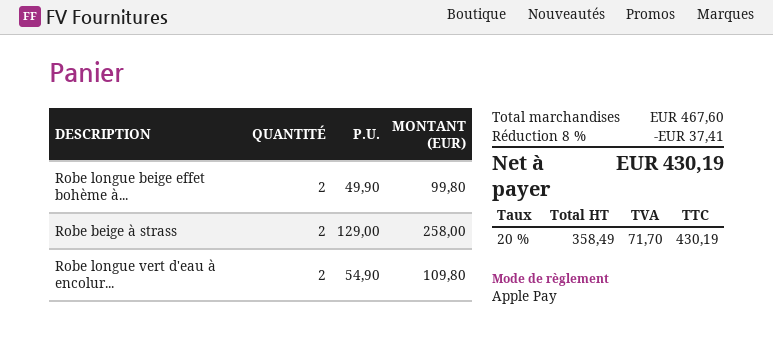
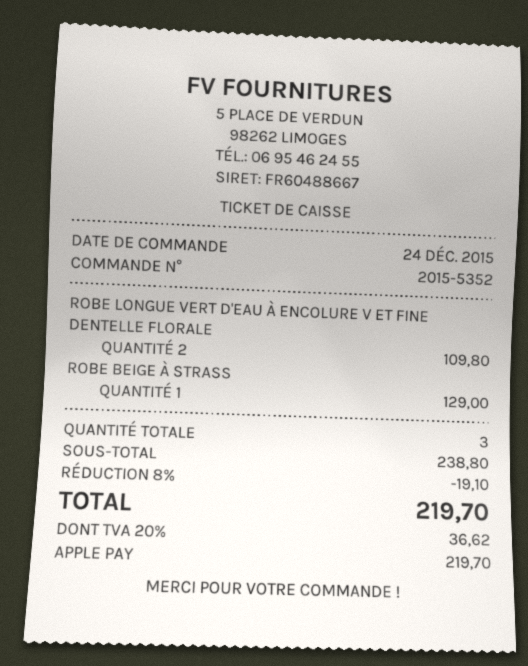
Robe longue beige effet bohème à...: 2 for 99.80 -> none
Robe beige à strass: 2 for 258.00 -> 1 for 129.00
subtotal: 467.60 -> 238.80
discount: 8% = 37.41 -> 8% = 19.10
tax: 20% = 71.70 -> 20% = 36.62
total: 430.19 -> 219.70

